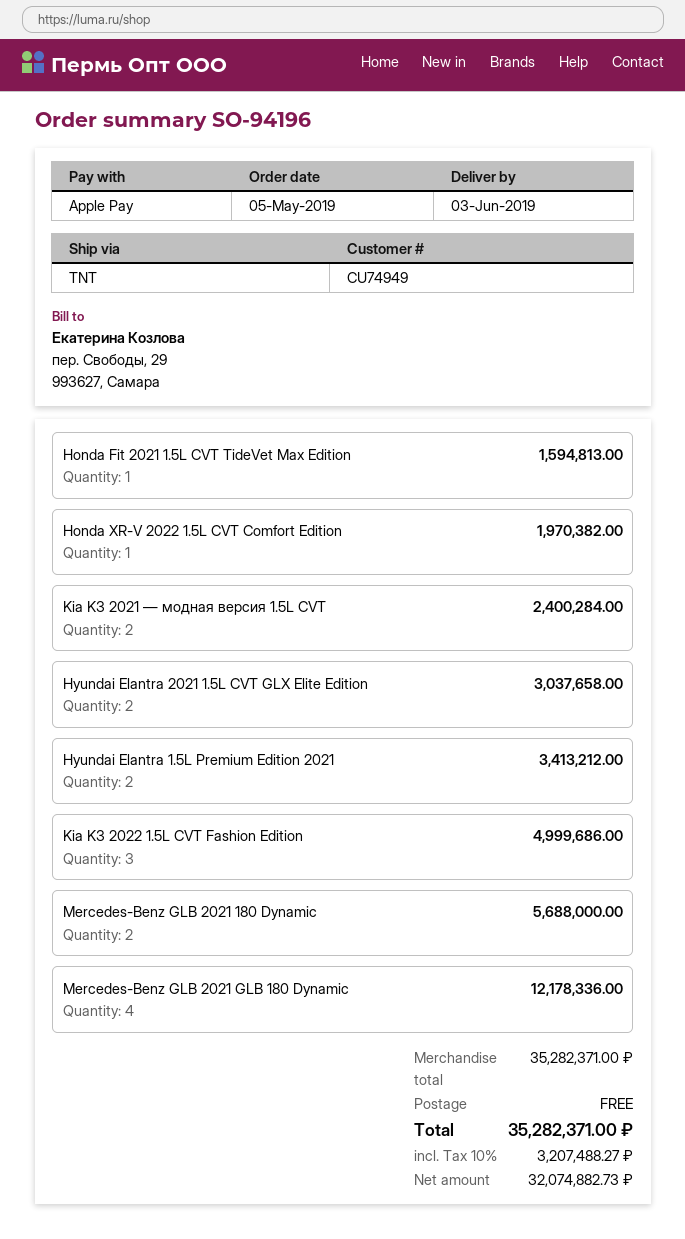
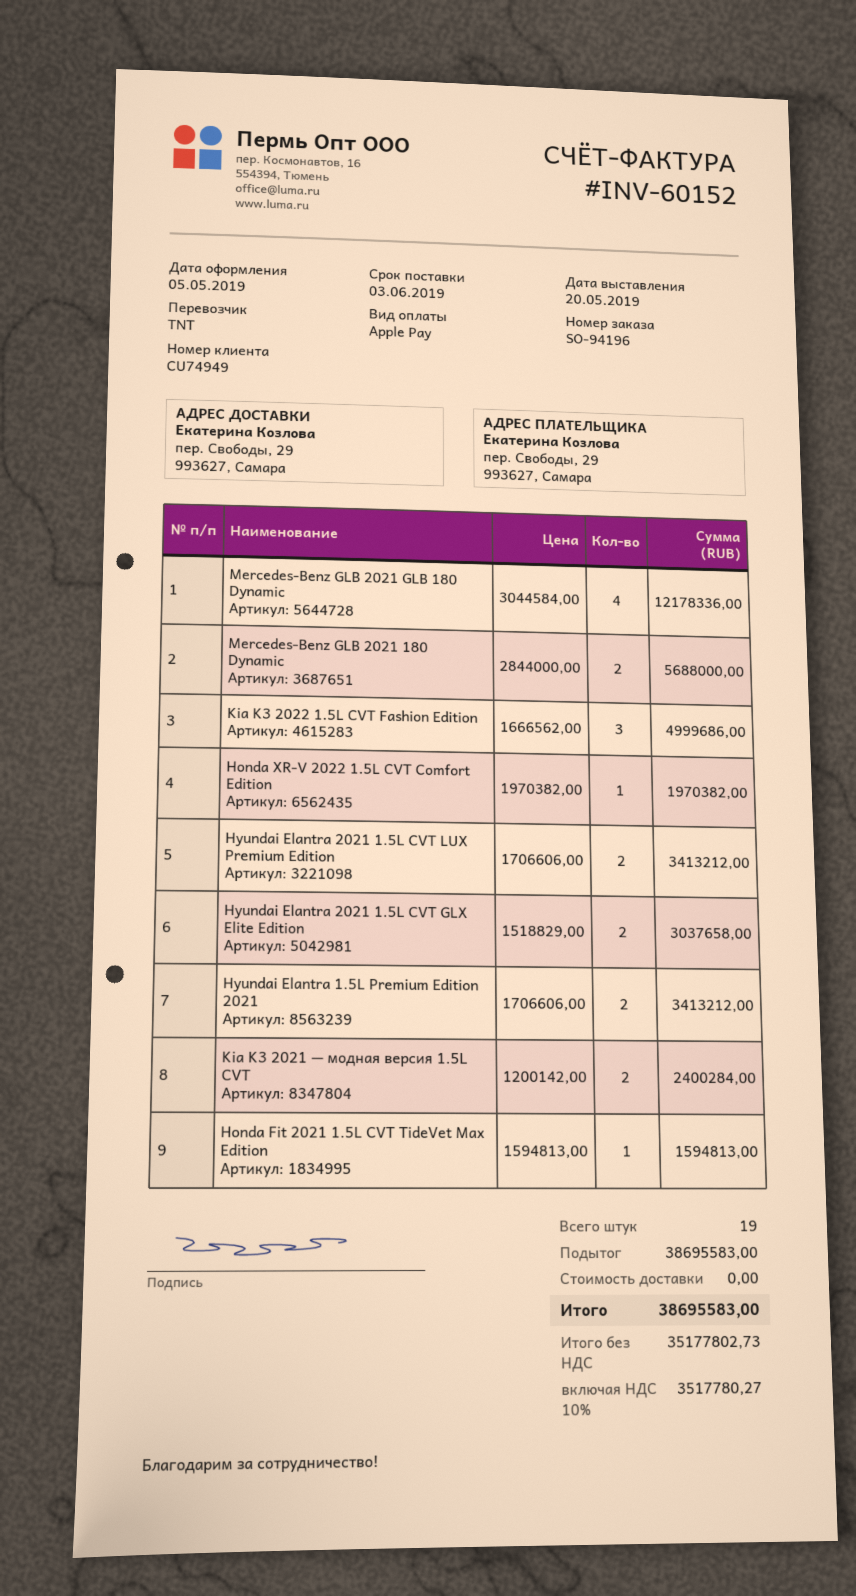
Hyundai Elantra 2021 1.5L CVT LUX Premium Edition: none -> 2 for 3413212.00
subtotal: 35282371.00 -> 38695583.00
net: 32074882.73 -> 35177802.73
tax: 10% = 3207488.27 -> 10% = 3517780.27
total: 35282371.00 -> 38695583.00

